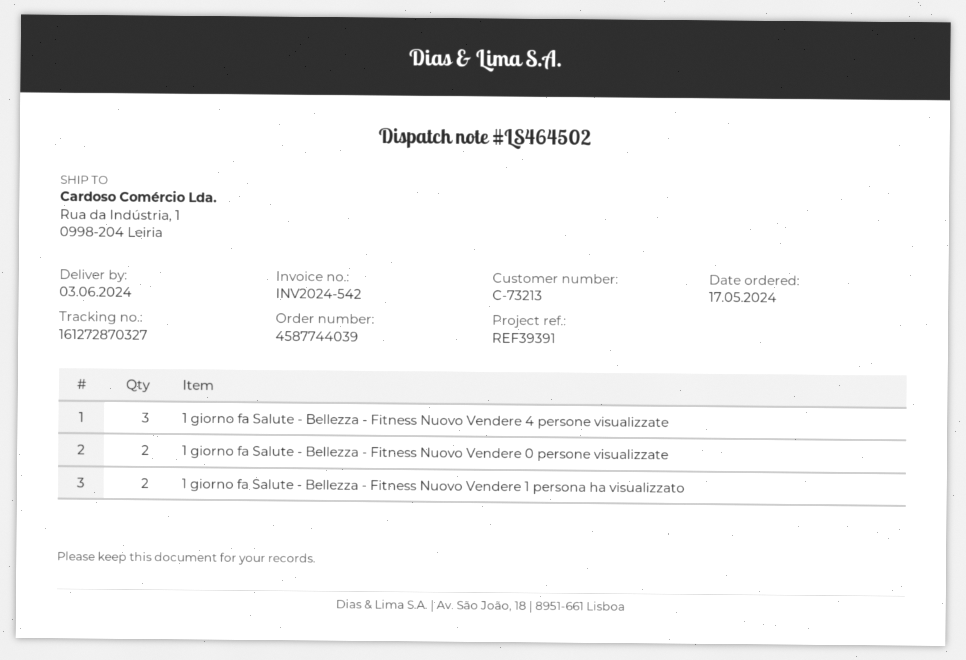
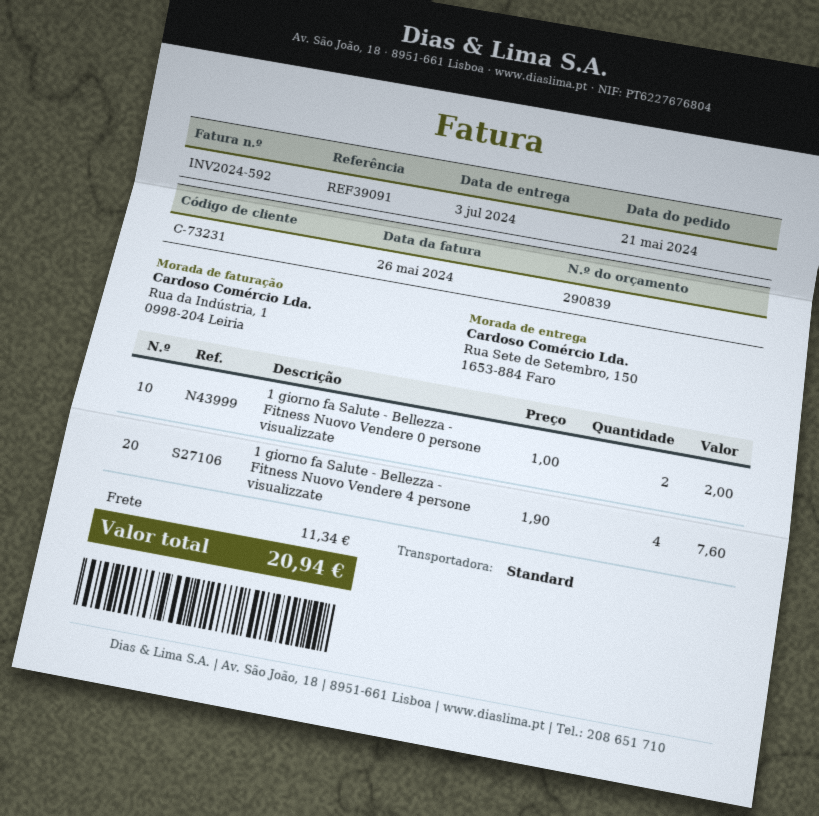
order date: 2024-05-17 -> 2024-05-21
delivery date: 2024-06-03 -> 2024-07-03
invoice number: INV2024-542 -> INV2024-592
customer number: C-73213 -> C-73231
reference: REF39391 -> REF39091
ship to: Rua da Indústria, 1, 0998-204 Leiria -> Rua Sete de Setembro, 150, 1653-884 Faro
1 giorno fa Salute - Bellezza - Fitness Nuovo Vendere 4 persone visualizzate: 3 -> 4
1 giorno fa Salute - Bellezza - Fitness Nuovo Vendere 1 persona ha visualizzato: 2 -> none

